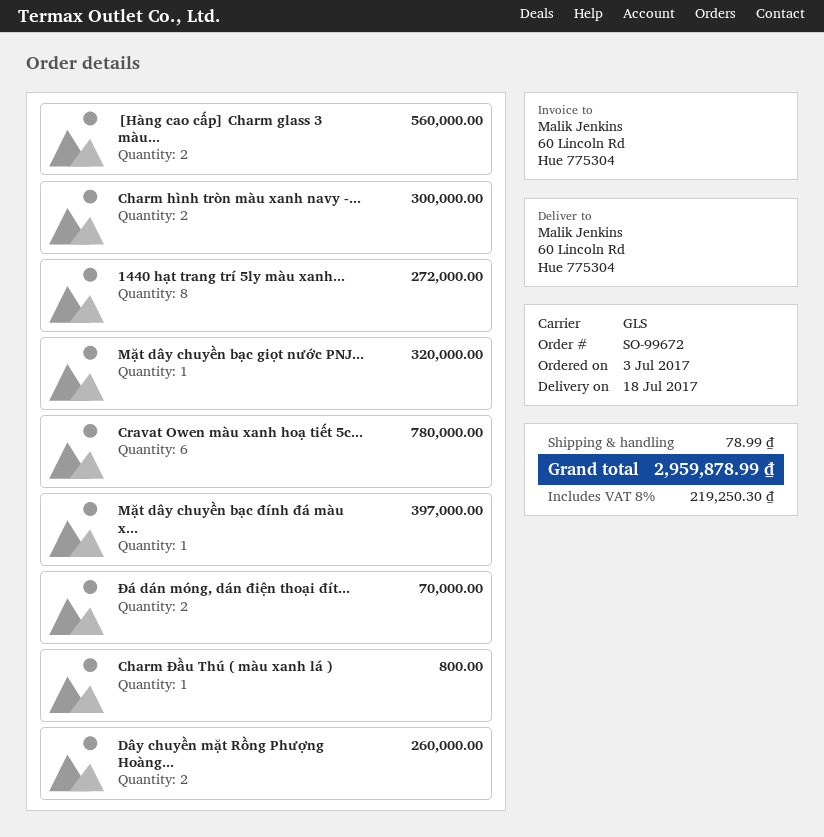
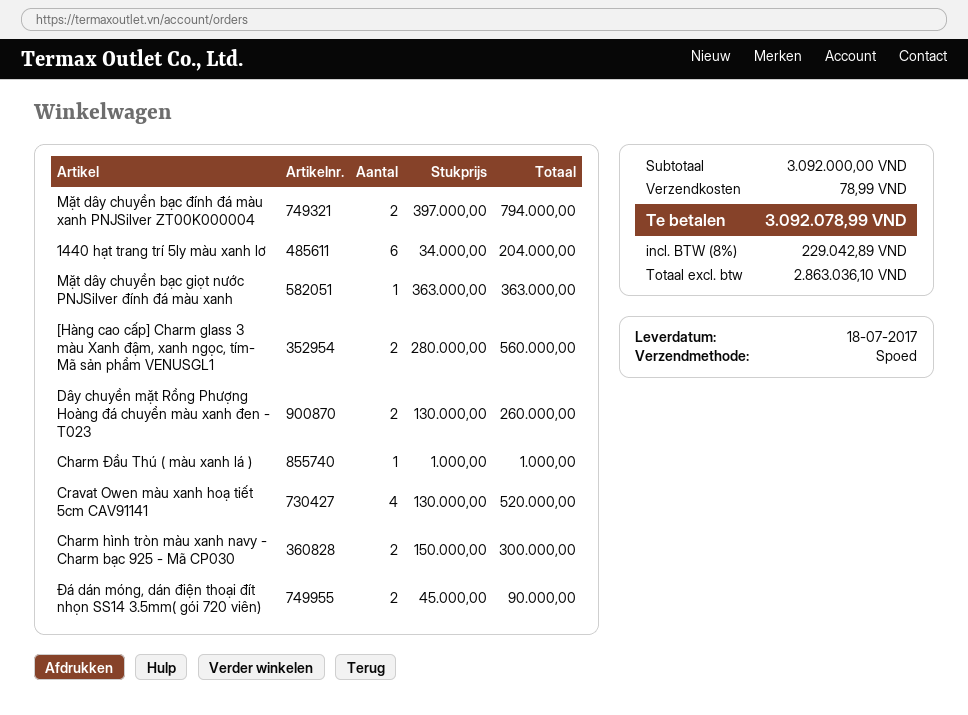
shipping method: GLS -> express
1440 hạt trang trí 5ly màu xanh...: 8 for 272000.00 -> 6 for 204000.00
Mặt dây chuyền bạc giọt nước PNJ...: 1 for 320000.00 -> 1 for 363000.00
Cravat Owen màu xanh hoạ tiết 5c...: 6 for 780000.00 -> 4 for 520000.00
Mặt dây chuyền bạc đính đá màu x...: 1 for 397000.00 -> 2 for 794000.00
Đá dán móng, dán điện thoại đít...: 2 for 70000.00 -> 2 for 90000.00
Charm Đầu Thú ( màu xanh lá ): 1 for 800.00 -> 1 for 1000.00
tax: 8% = 219250.30 -> 8% = 229042.89
total: 2959878.99 -> 3092078.99

